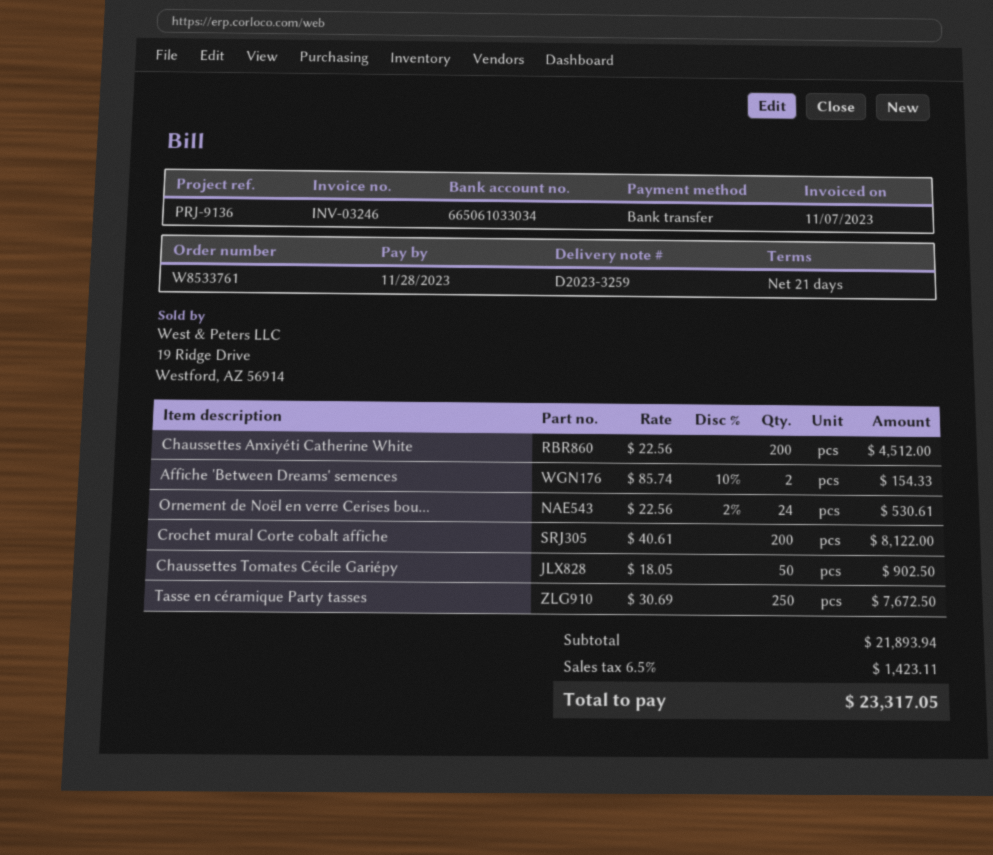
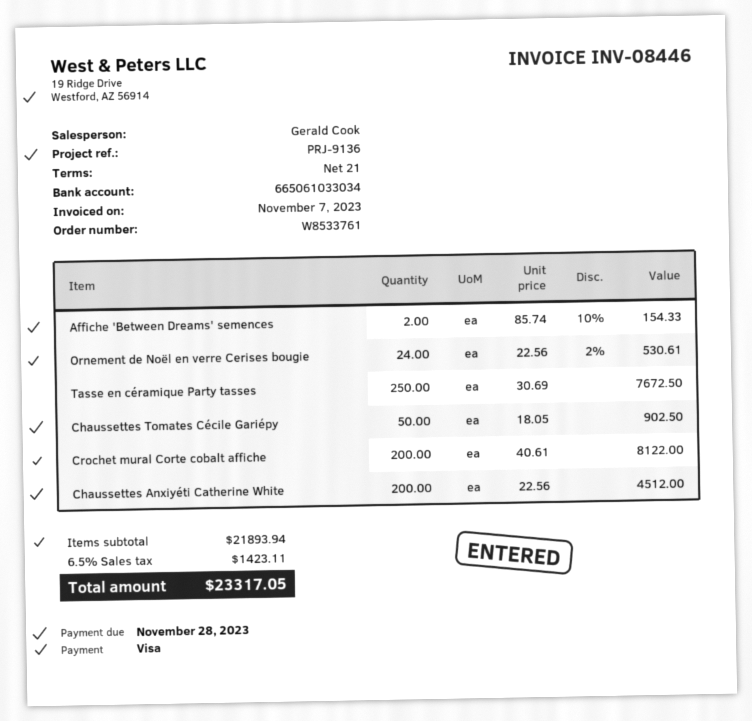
invoice number: INV-03246 -> INV-08446
payment method: bank transfer -> Visa

